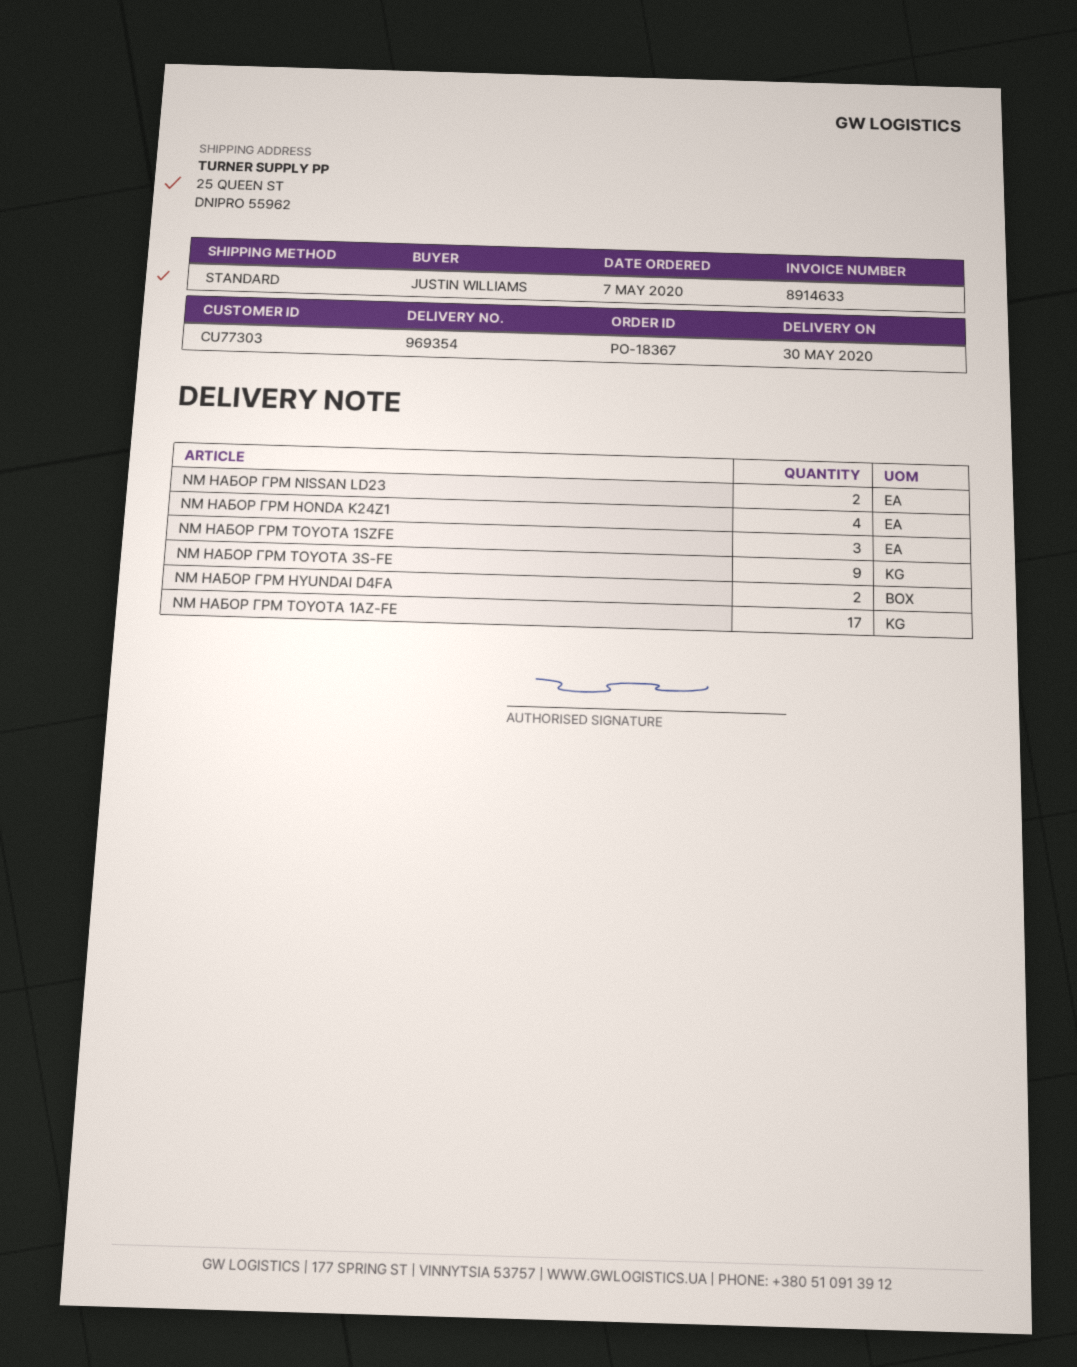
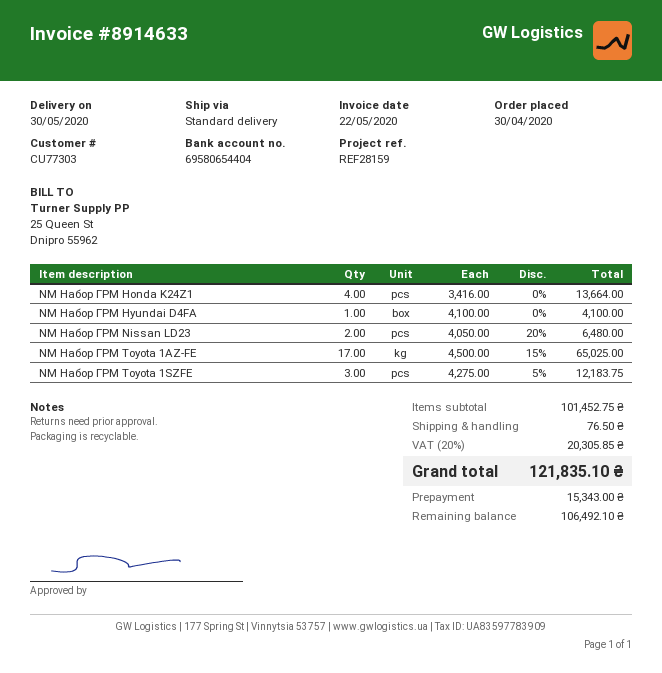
order date: 2020-05-07 -> 2020-04-30
NM НАБОР ГРМ TOYOTA 3S-FE: 9 -> none
NM НАБОР ГРМ HYUNDAI D4FA: 2 -> 1

